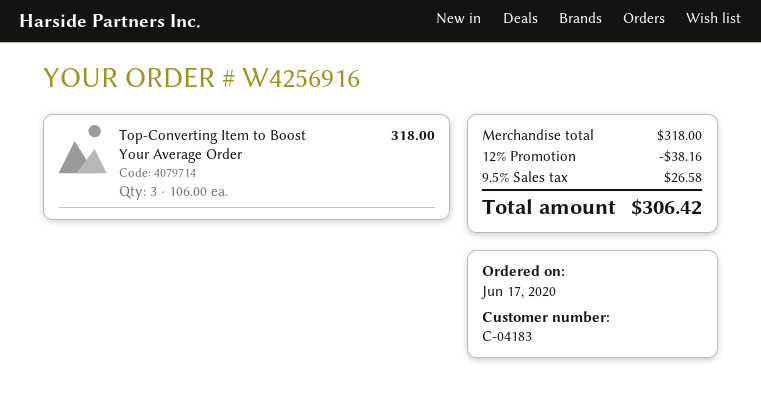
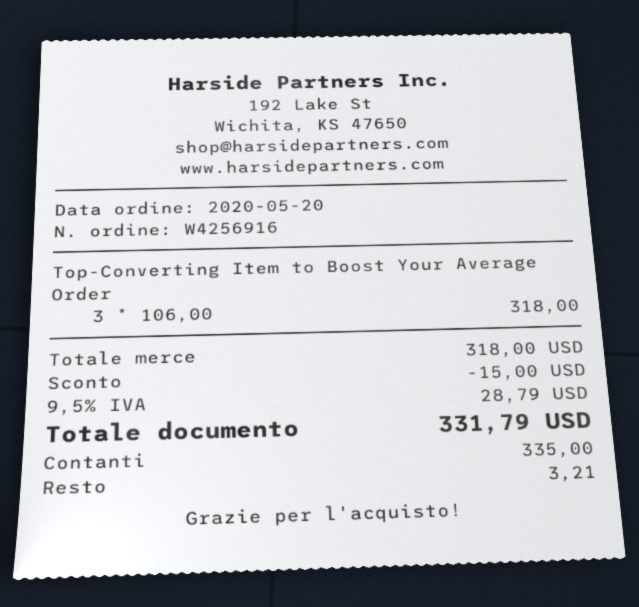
order date: 2020-06-17 -> 2020-05-20
discount: 38.16 -> 15.00
tax: 9.5% = 26.58 -> 9.5% = 28.79
total: 306.42 -> 331.79

